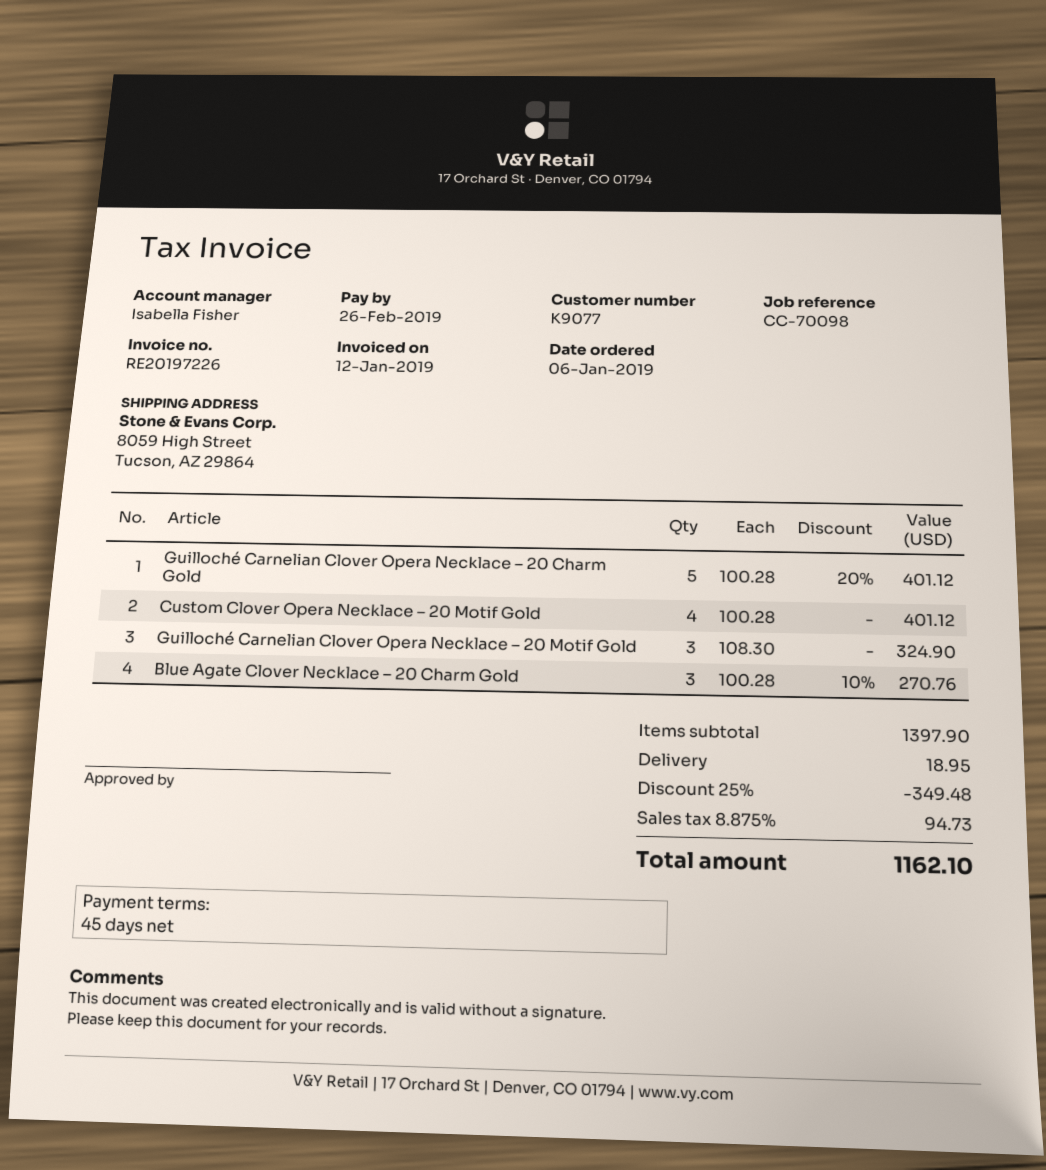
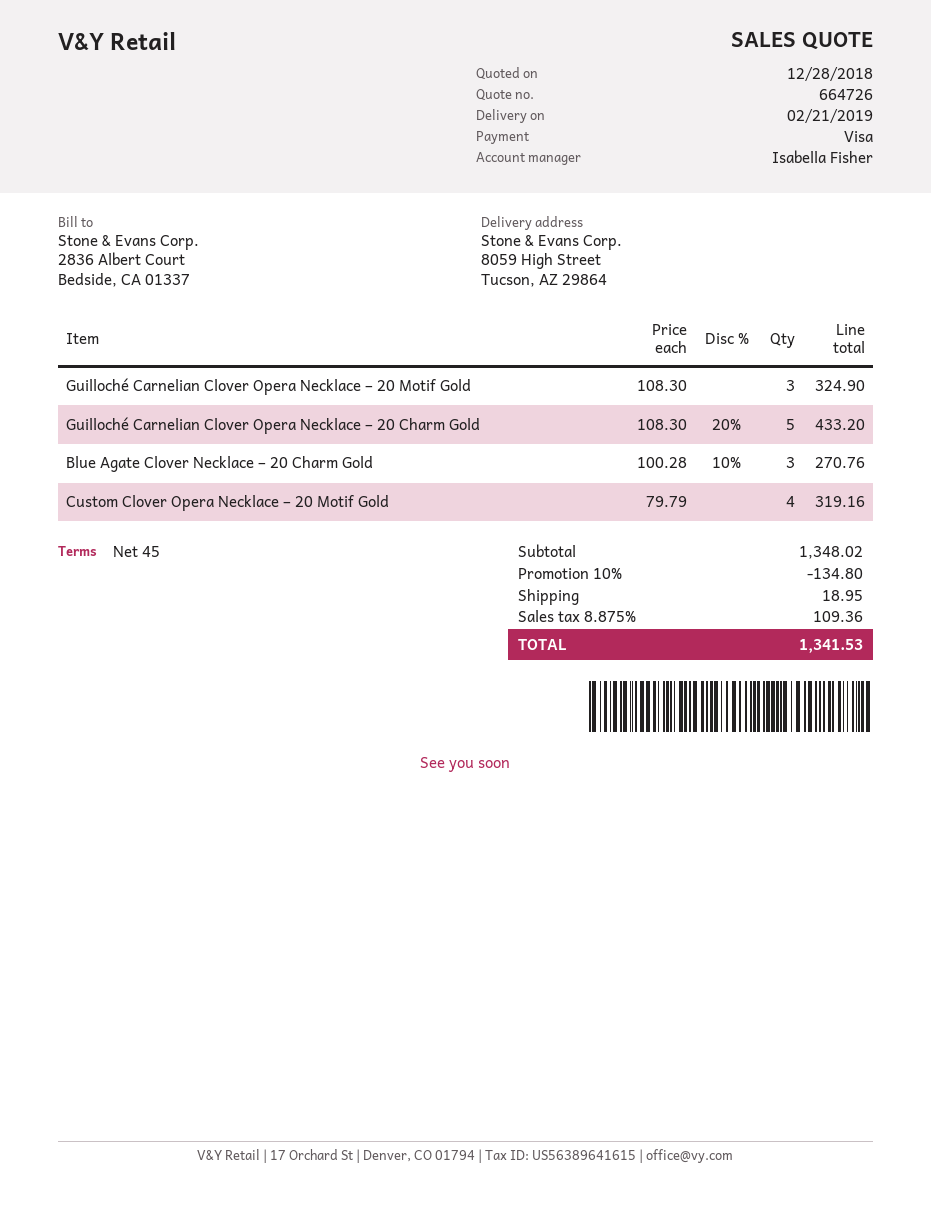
Guilloché Carnelian Clover Opera Necklace – 20 Charm Gold: 5 x 100.28 - 20% = 401.12 -> 5 x 108.30 - 20% = 433.20
Custom Clover Opera Necklace – 20 Motif Gold: 4 x 100.28 = 401.12 -> 4 x 79.79 = 319.16
subtotal: 1397.90 -> 1348.02
discount: 25% = 349.48 -> 10% = 134.80
tax: 8.875% = 94.73 -> 8.875% = 109.36
total: 1162.10 -> 1341.53

